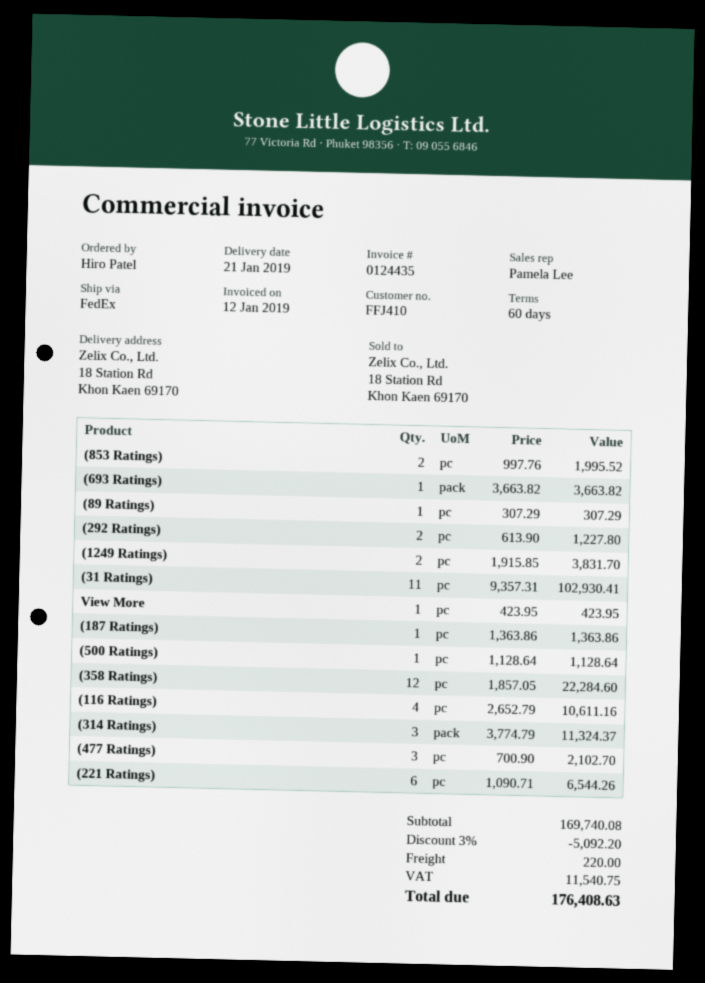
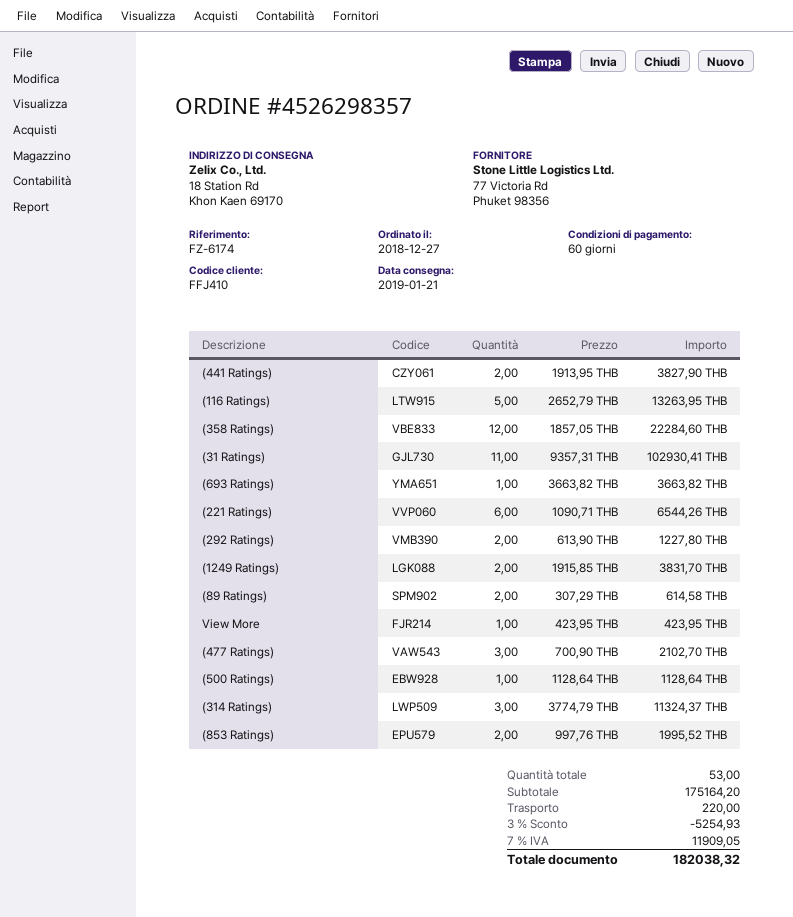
(89 Ratings): 1 x 307.29 = 307.29 -> 2 x 307.29 = 614.58
(187 Ratings): 1 x 1363.86 = 1363.86 -> none
(116 Ratings): 4 x 2652.79 = 10611.16 -> 5 x 2652.79 = 13263.95
(441 Ratings): none -> 2 x 1913.95 = 3827.90
subtotal: 169740.08 -> 175164.20
discount: 3% = 5092.20 -> 3% = 5254.93
tax: 11540.75 -> 11909.05
total: 176408.63 -> 182038.32

